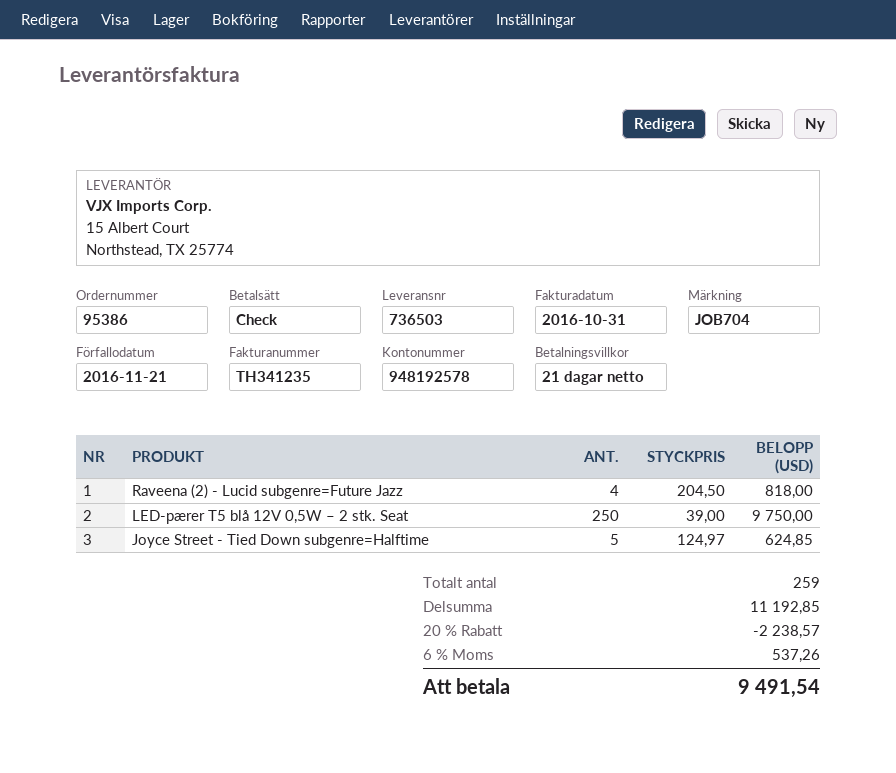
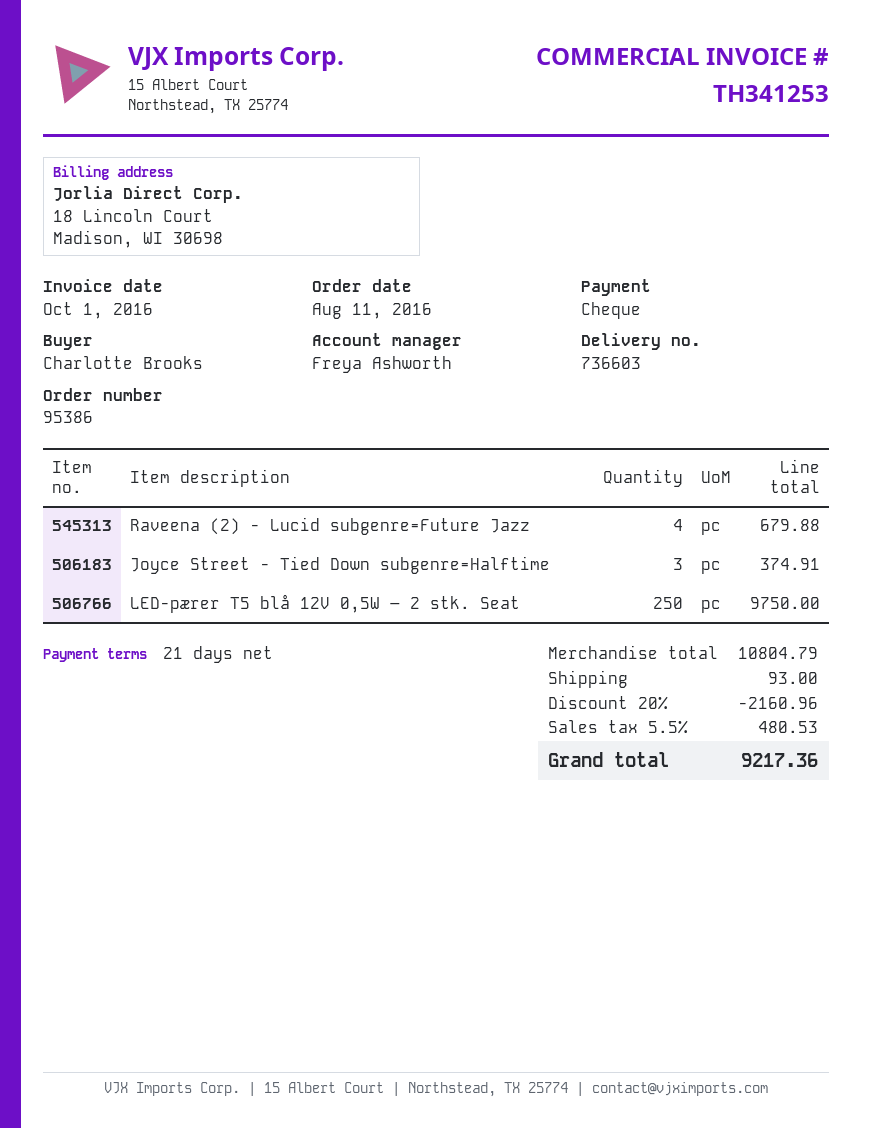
delivery note number: 736503 -> 736603
invoice number: TH341235 -> TH341253
invoice date: 2016-10-31 -> 2016-10-01
Raveena (2) - Lucid subgenre=Future Jazz: 4 for 818.00 -> 4 for 679.88
Joyce Street - Tied Down subgenre=Halftime: 5 for 624.85 -> 3 for 374.91
subtotal: 11192.85 -> 10804.79
discount: 20% = 2238.57 -> 20% = 2160.96
shipping: none -> 93.00
tax: 6% = 537.26 -> 5.5% = 480.53
total: 9491.54 -> 9217.36

